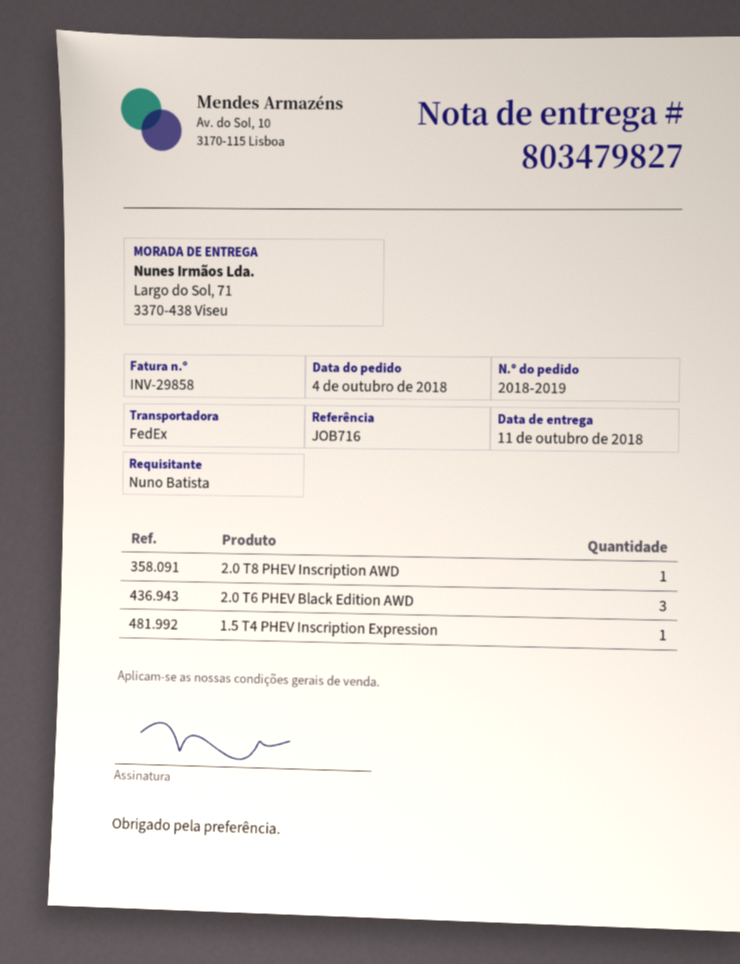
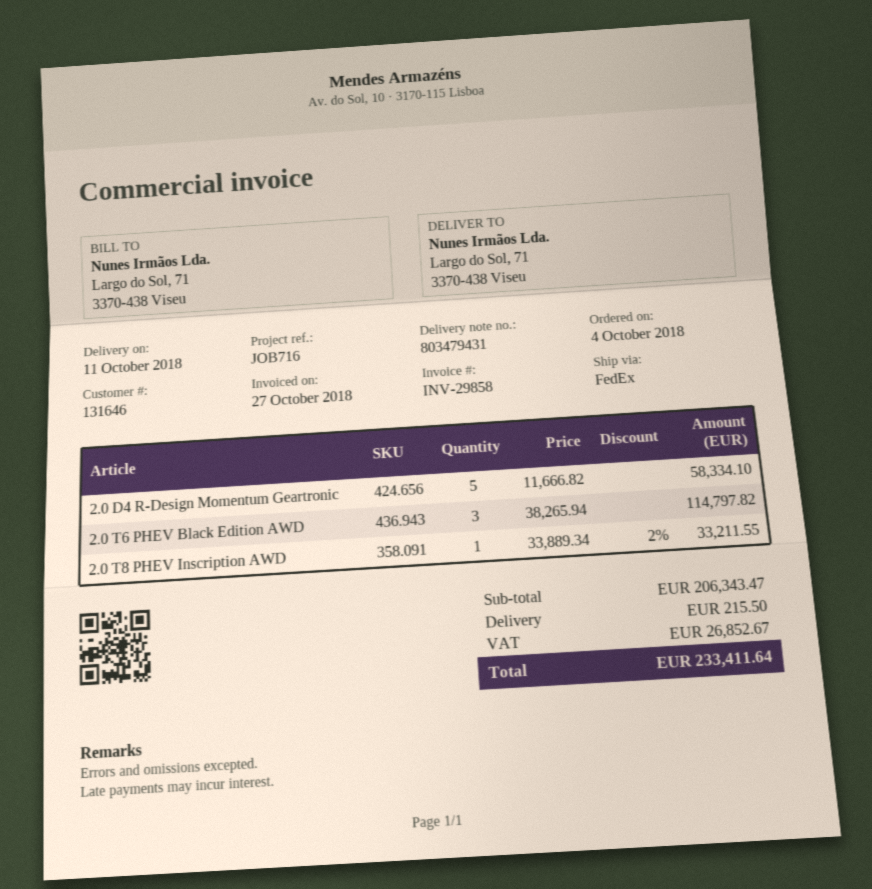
delivery note number: 803479827 -> 803479431
1.5 T4 PHEV Inscription Expression: 1 -> none
2.0 D4 R-Design Momentum Geartronic: none -> 5

